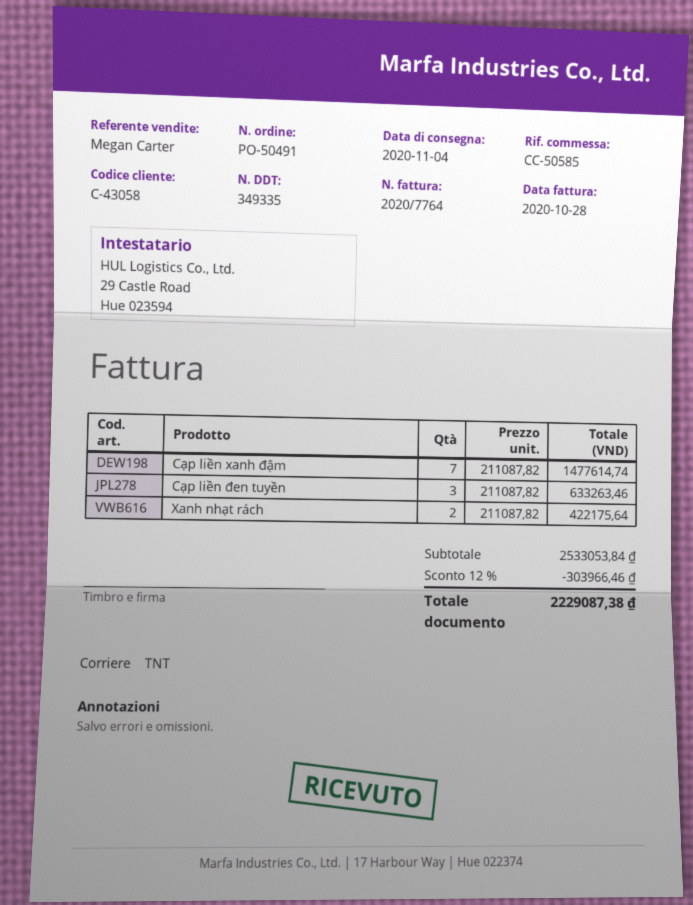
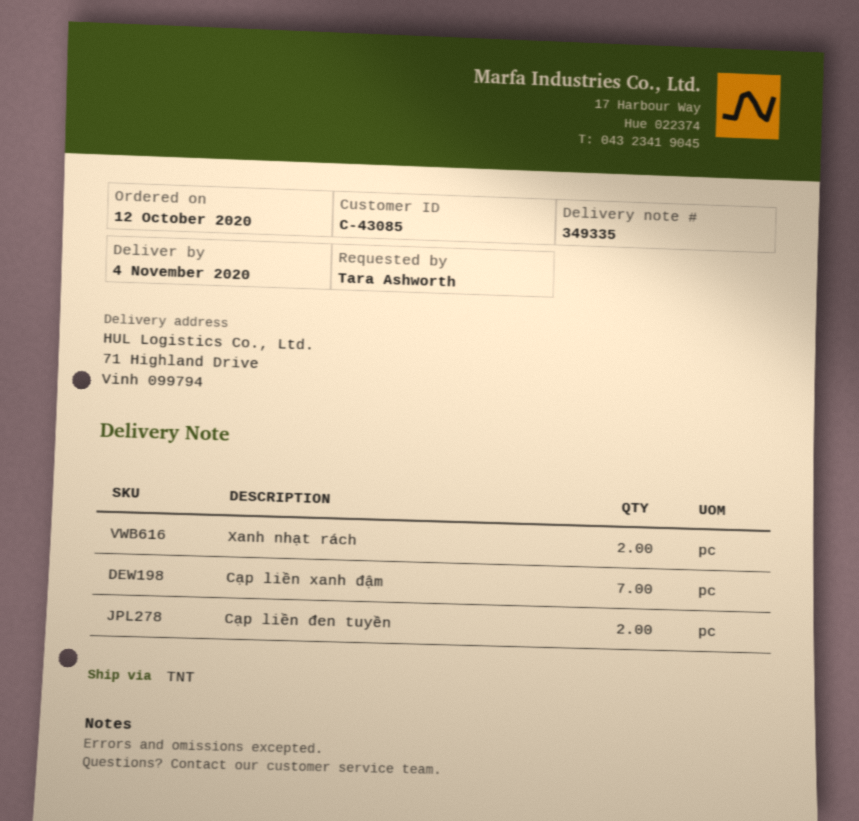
customer number: C-43058 -> C-43085
Cạp liền đen tuyền: 3 -> 2

